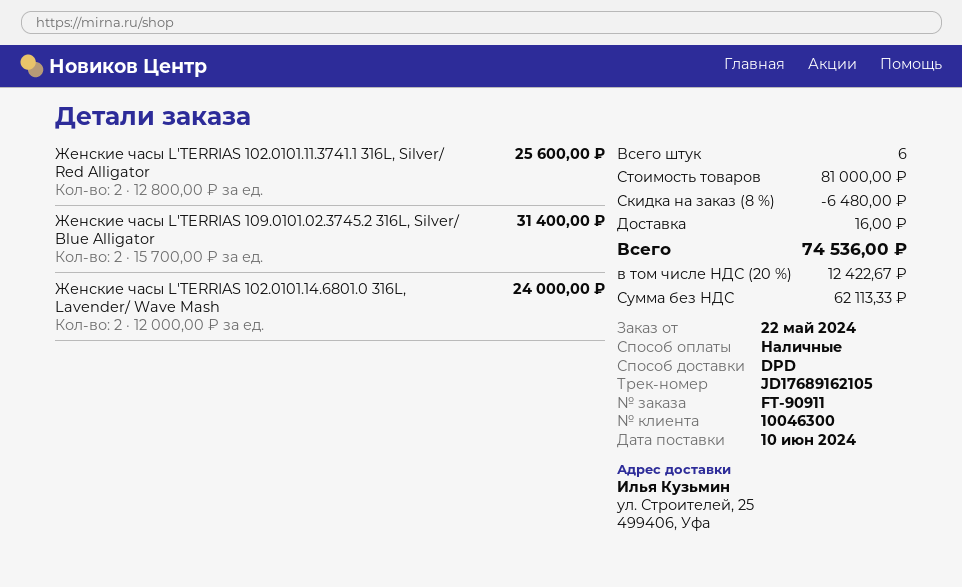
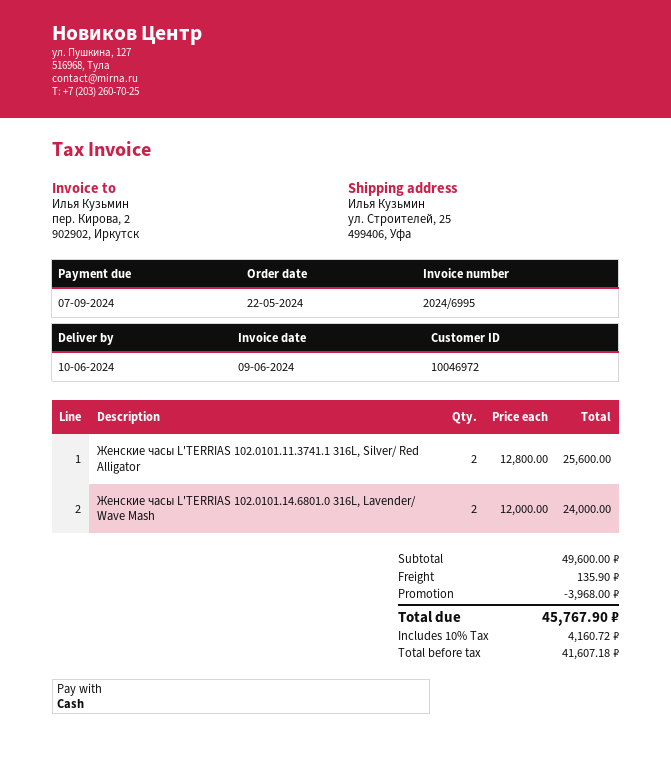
customer number: 10046300 -> 10046972
Женские часы L'TERRIAS 109.0101.02.3745.2 316L, Silver/ Blue Alligator: 2 x 15700.00 = 31400.00 -> none
subtotal: 81000.00 -> 49600.00
discount: 6480.00 -> 3968.00
shipping: 16.00 -> 135.90
net: 62113.33 -> 41607.18
tax: 20% = 12422.67 -> 10% = 4160.72
total: 74536.00 -> 45767.90

